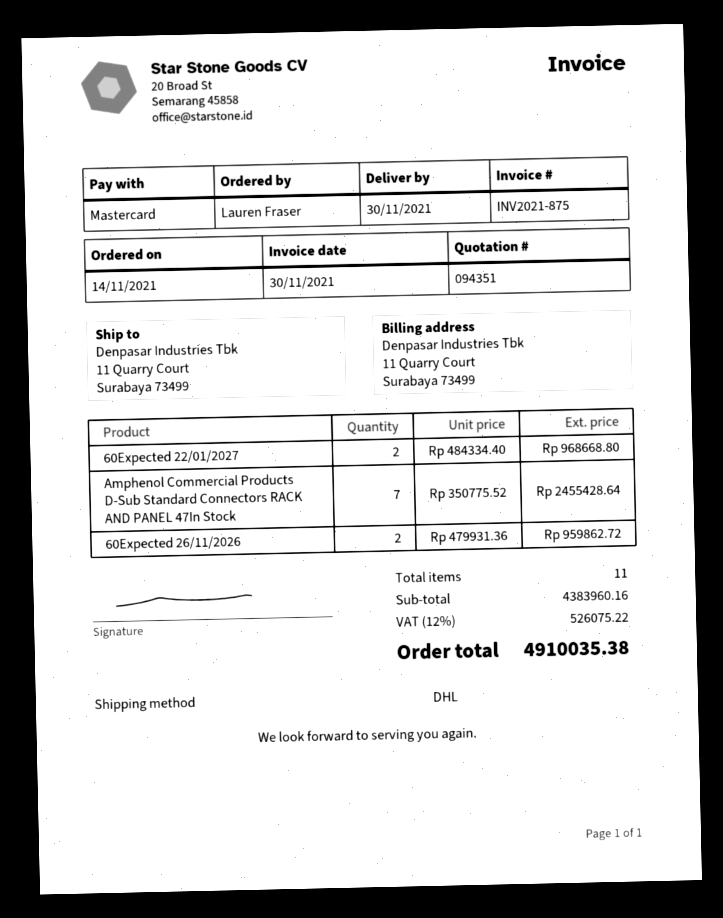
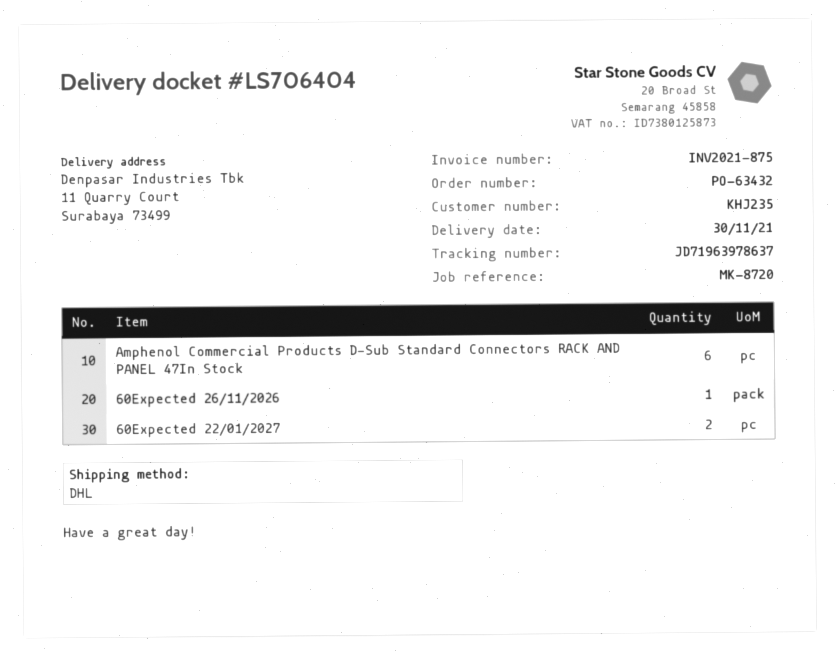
Amphenol Commercial Products D-Sub Standard Connectors RACK AND PANEL 47In Stock: 7 -> 6
60Expected 26/11/2026: 2 -> 1

